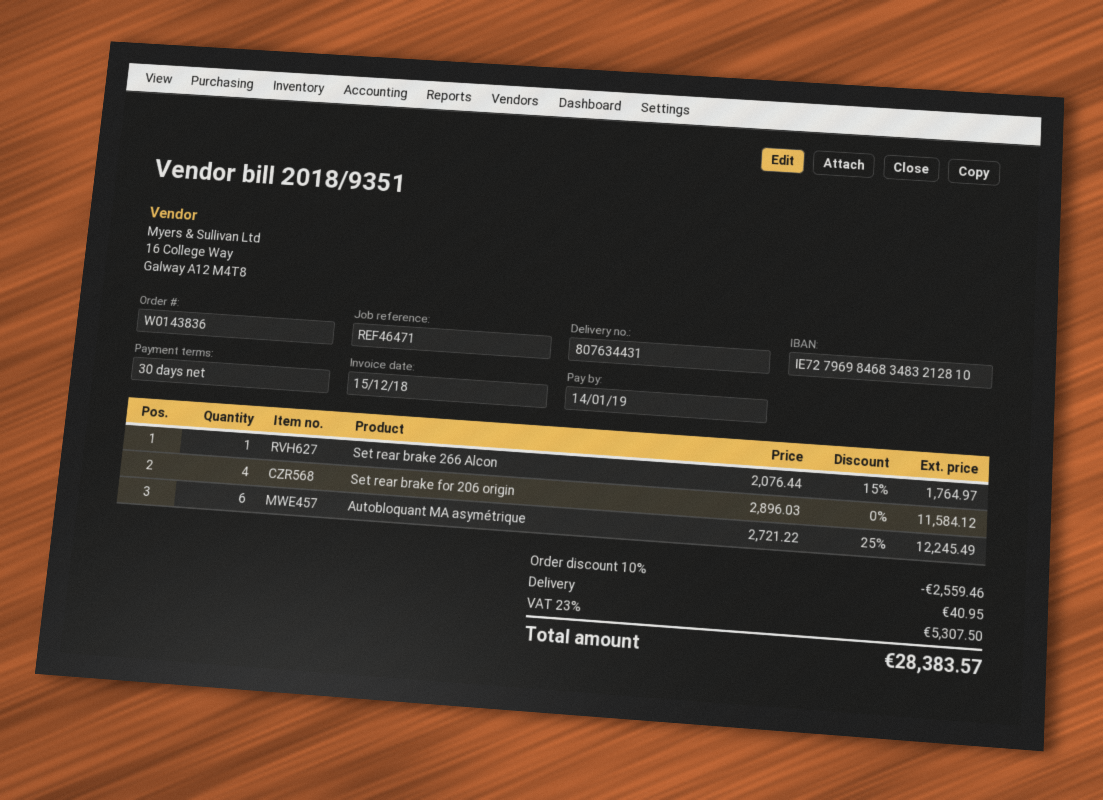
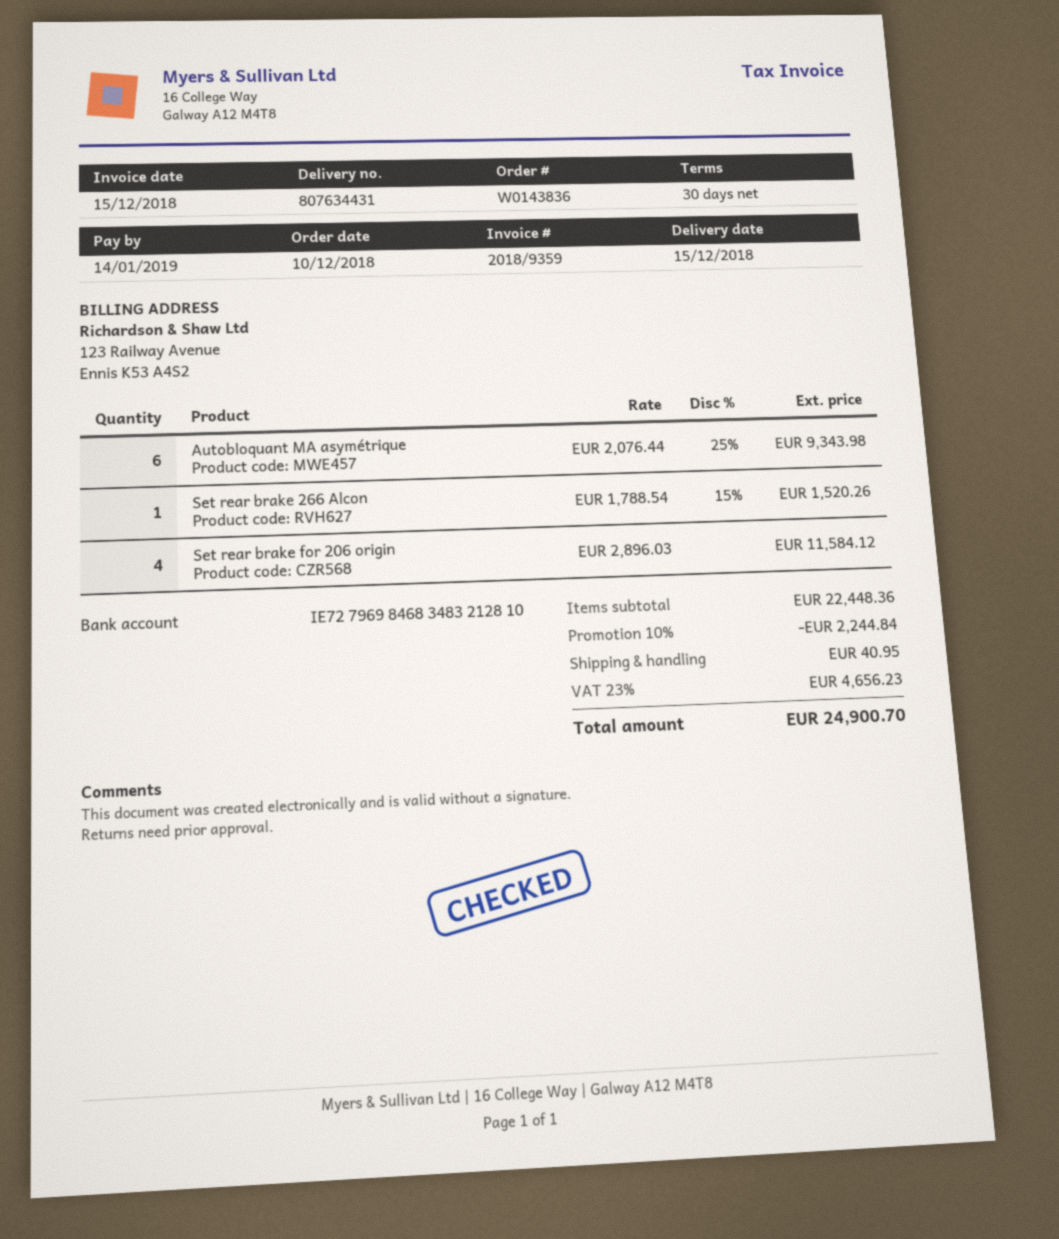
invoice number: 2018/9351 -> 2018/9359
Set rear brake 266 Alcon: 1 x 2076.44 - 15% = 1764.97 -> 1 x 1788.54 - 15% = 1520.26
Autobloquant MA asymétrique: 6 x 2721.22 - 25% = 12245.49 -> 6 x 2076.44 - 25% = 9343.98
discount: 10% = 2559.46 -> 10% = 2244.84
tax: 23% = 5307.50 -> 23% = 4656.23
total: 28383.57 -> 24900.70

